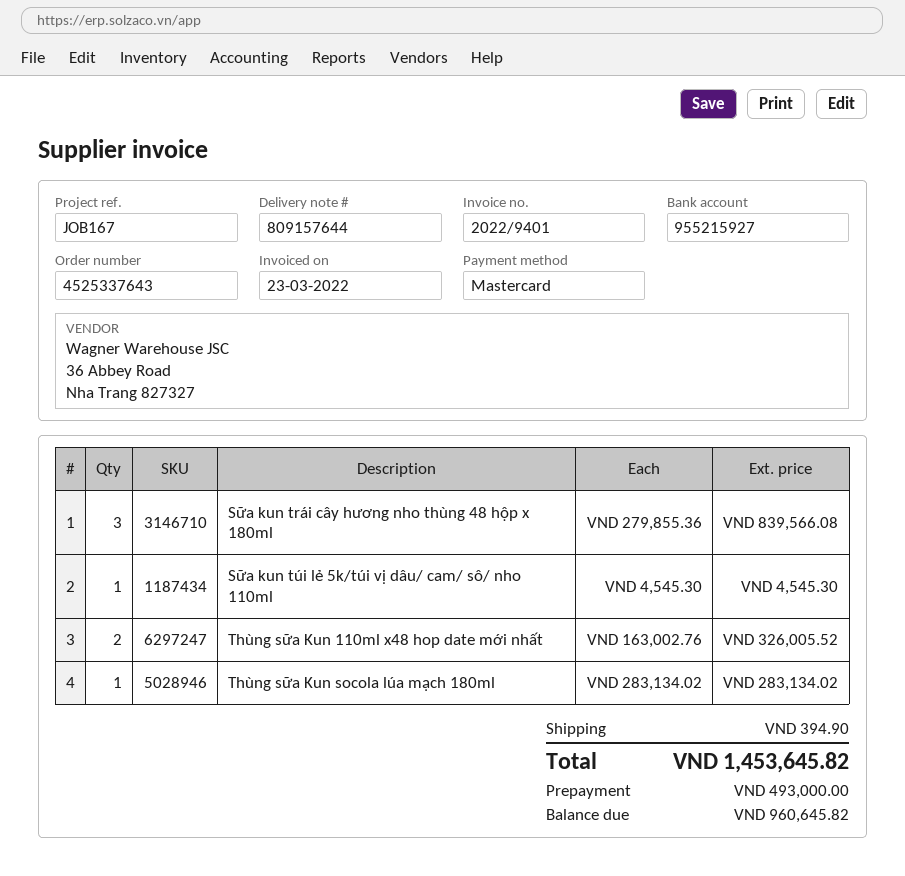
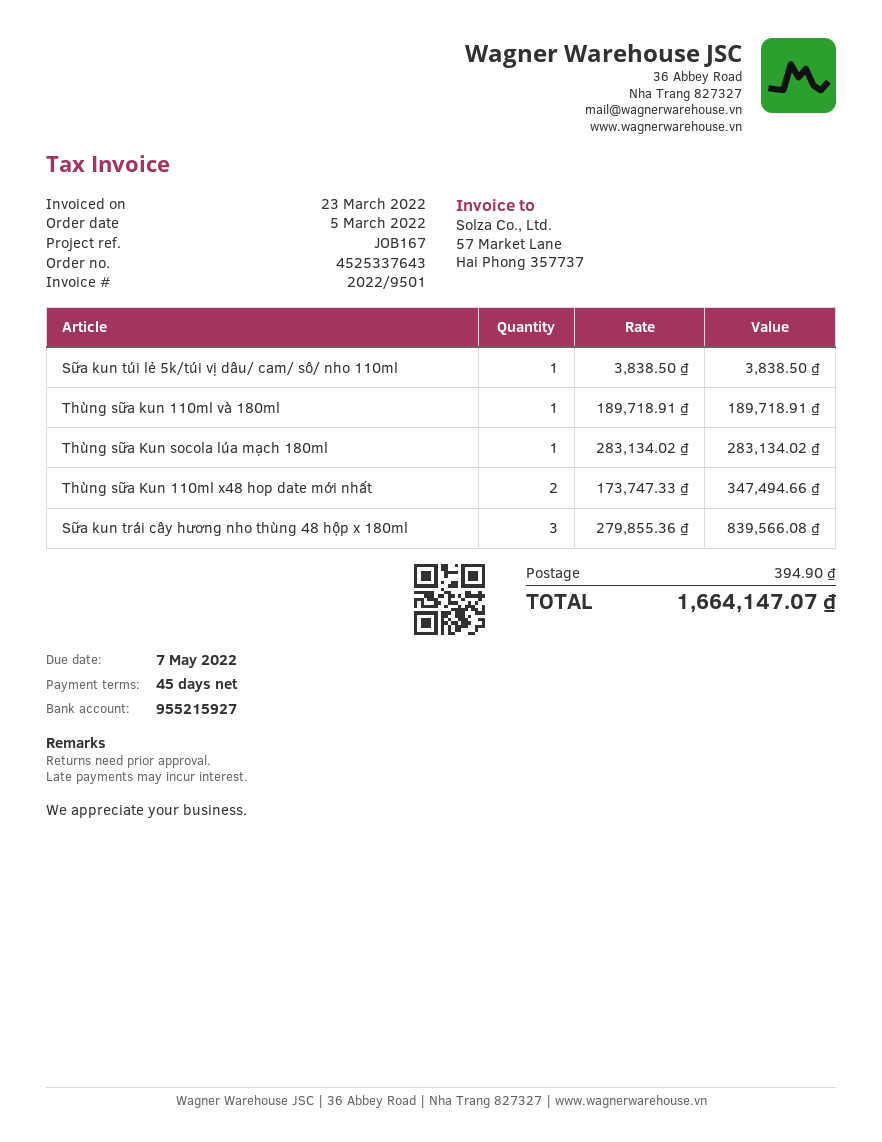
invoice number: 2022/9401 -> 2022/9501
Sữa kun túi lẻ 5k/túi vị dâu/ cam/ sô/ nho 110ml: 1 x 4545.30 = 4545.30 -> 1 x 3838.50 = 3838.50
Thùng sữa Kun 110ml x48 hop date mới nhất: 2 x 163002.76 = 326005.52 -> 2 x 173747.33 = 347494.66
Thùng sữa kun 110ml và 180ml: none -> 1 x 189718.91 = 189718.91
total: 1453645.82 -> 1664147.07

